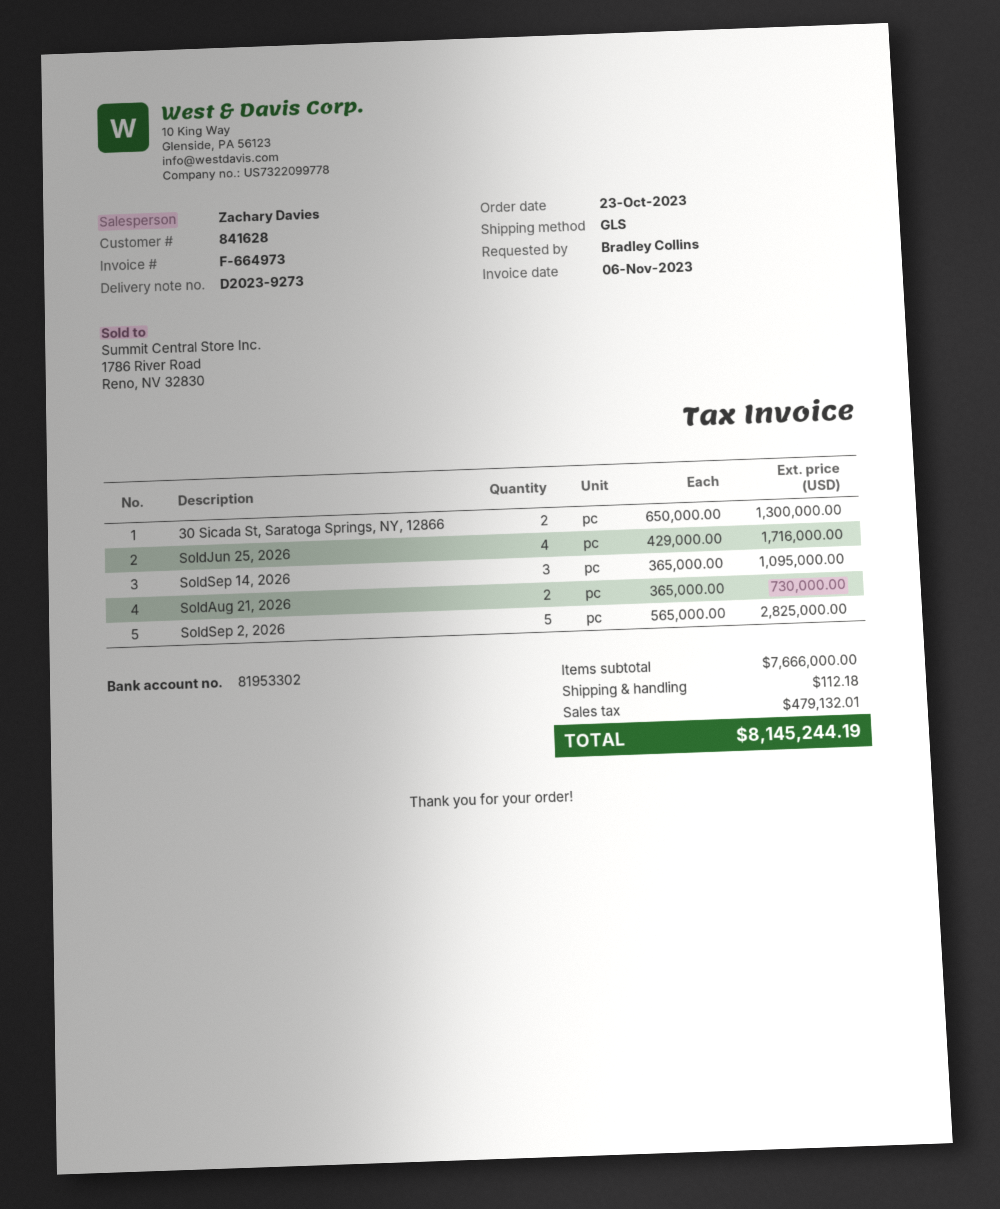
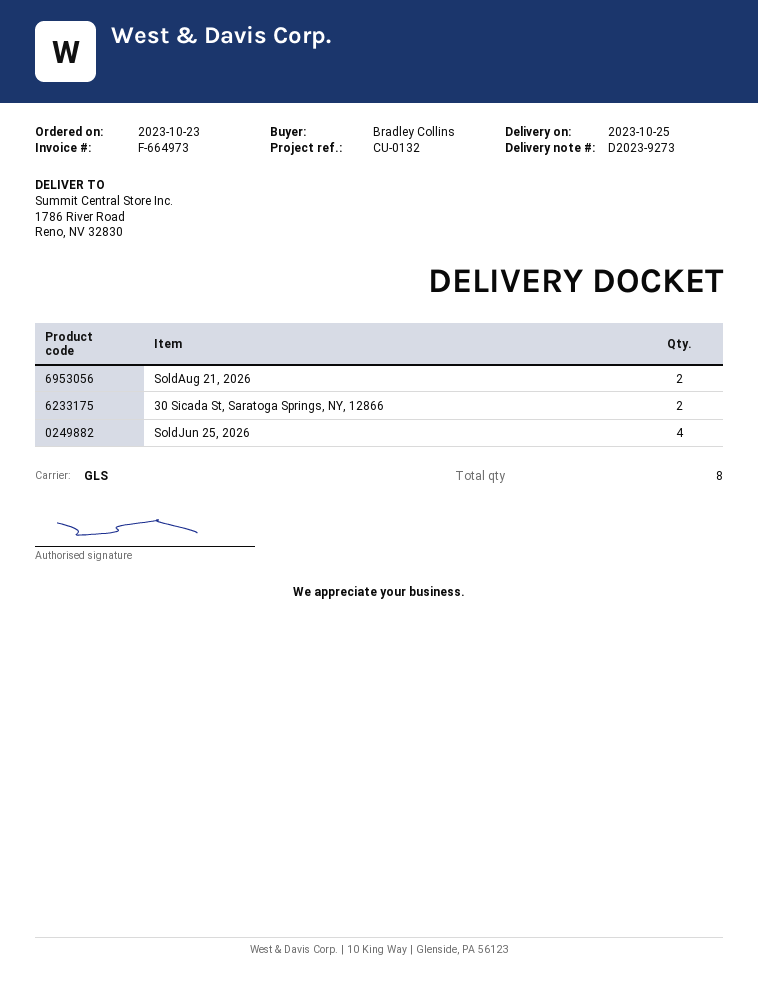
SoldSep 14, 2026: 3 -> none
SoldSep 2, 2026: 5 -> none

